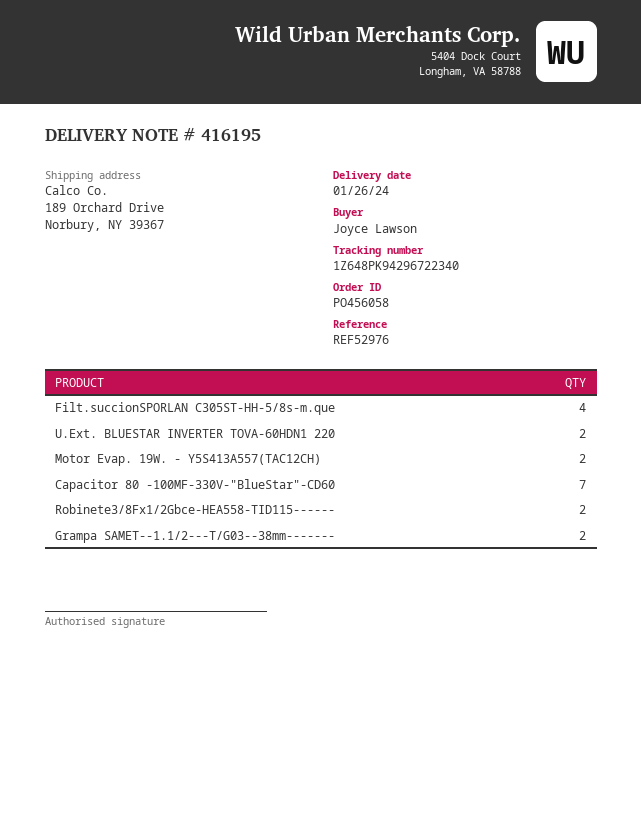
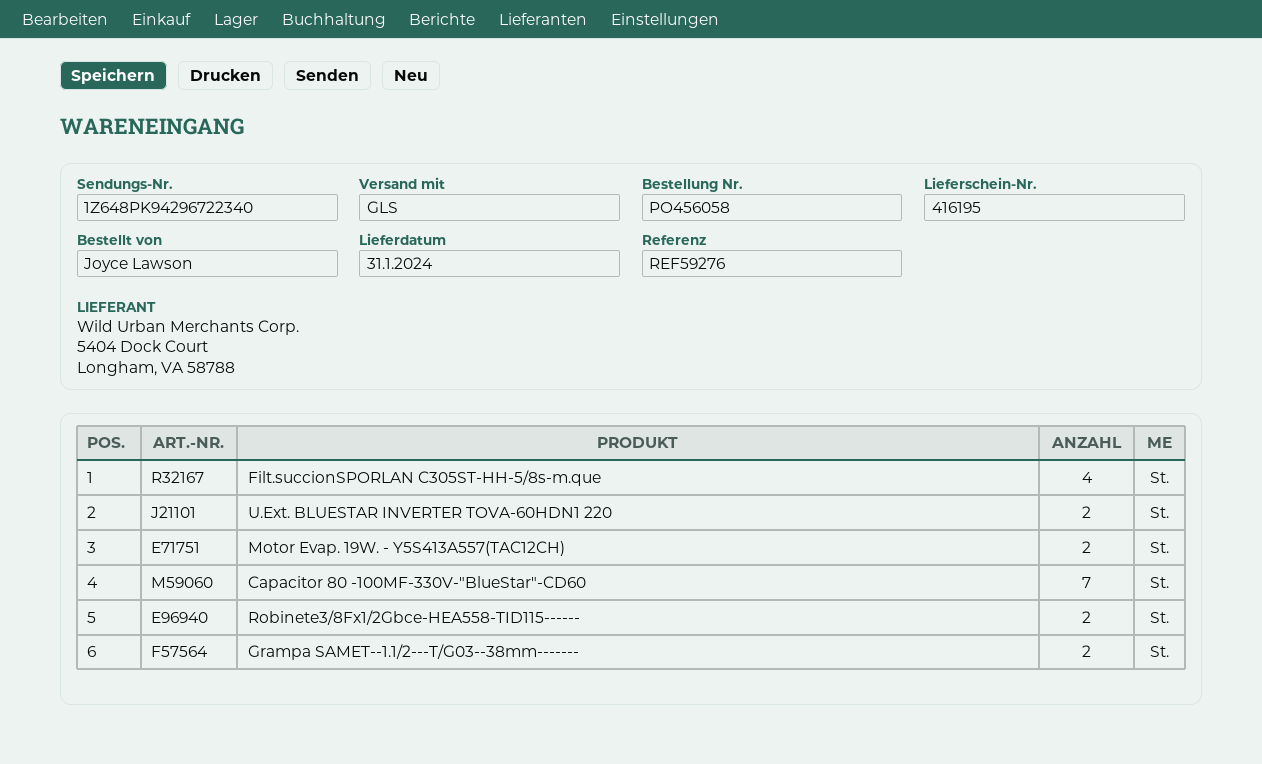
delivery date: 2024-01-26 -> 2024-01-31
reference: REF52976 -> REF59276

